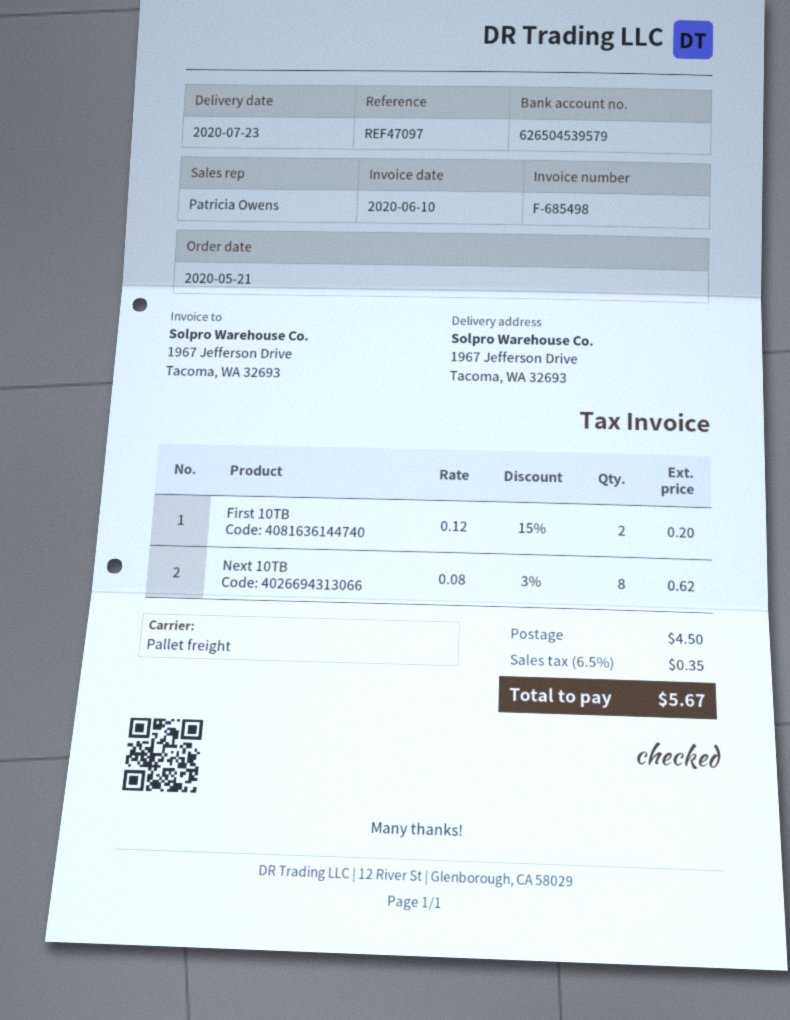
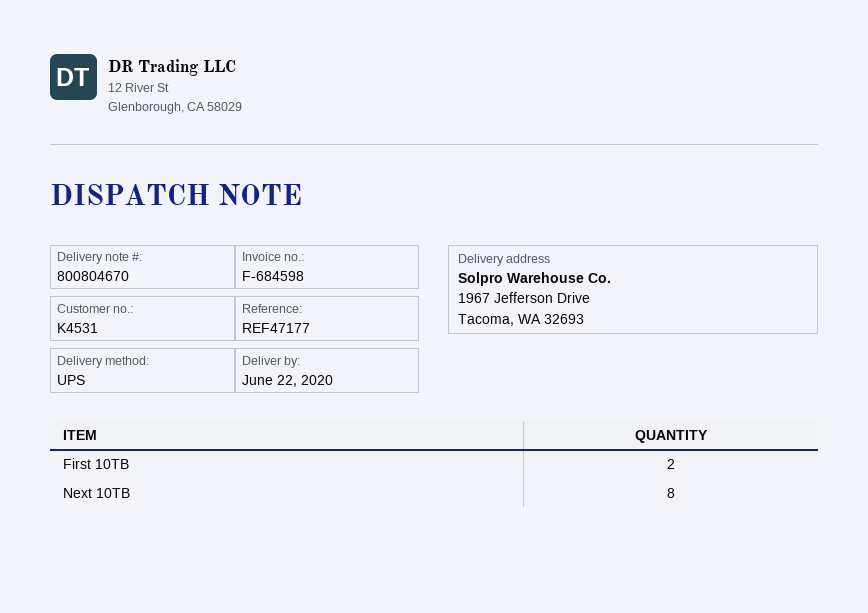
delivery date: 2020-07-23 -> 2020-06-22
invoice number: F-685498 -> F-684598
reference: REF47097 -> REF47177
shipping method: pallet freight -> UPS

